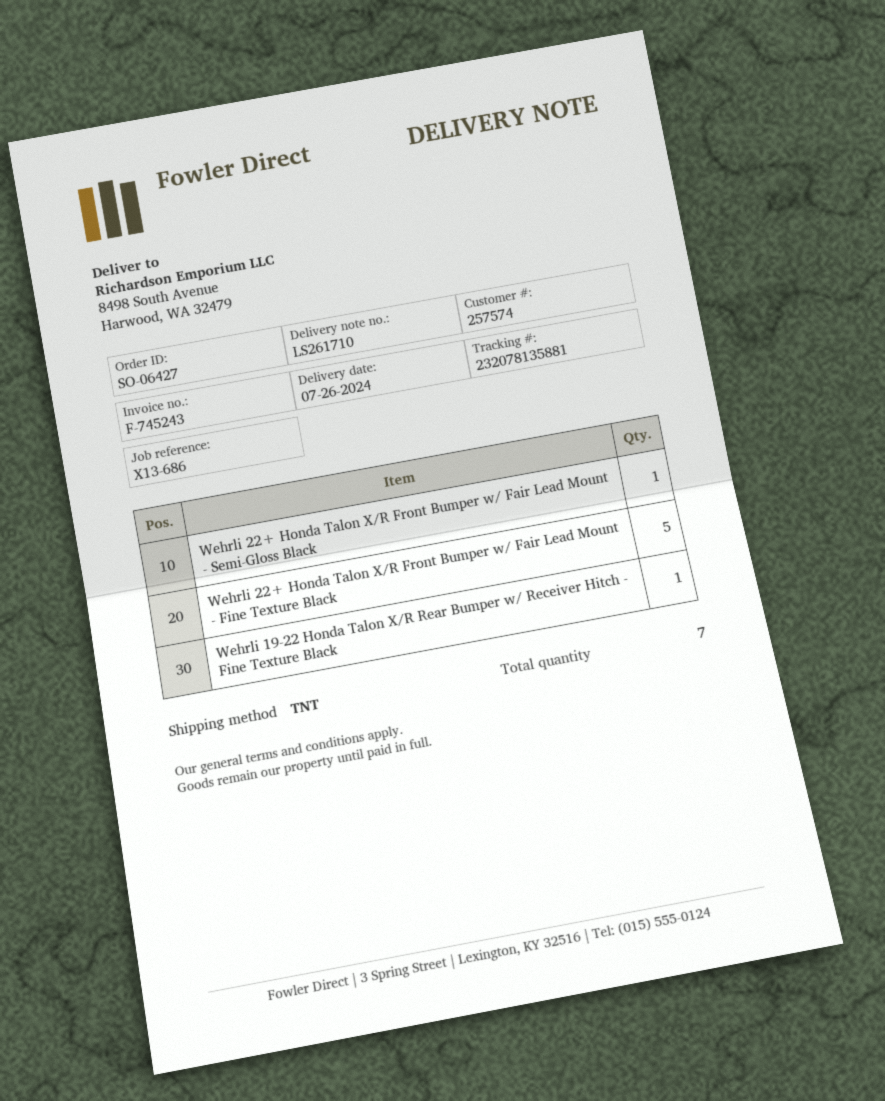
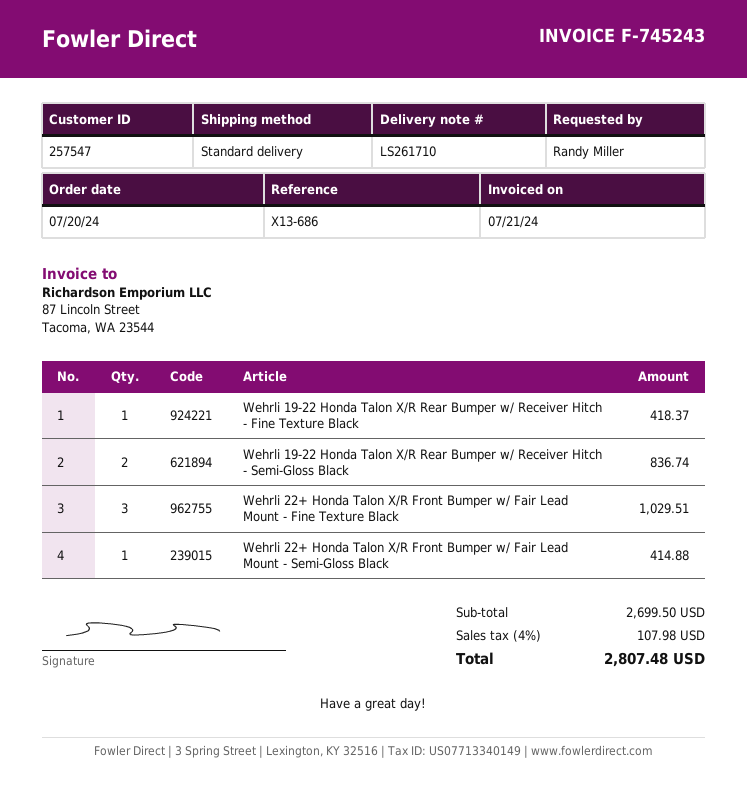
customer number: 257574 -> 257547
shipping method: TNT -> standard
Wehrli 22+ Honda Talon X/R Front Bumper w/ Fair Lead Mount - Fine Texture Black: 5 -> 3
Wehrli 19-22 Honda Talon X/R Rear Bumper w/ Receiver Hitch - Semi-Gloss Black: none -> 2

